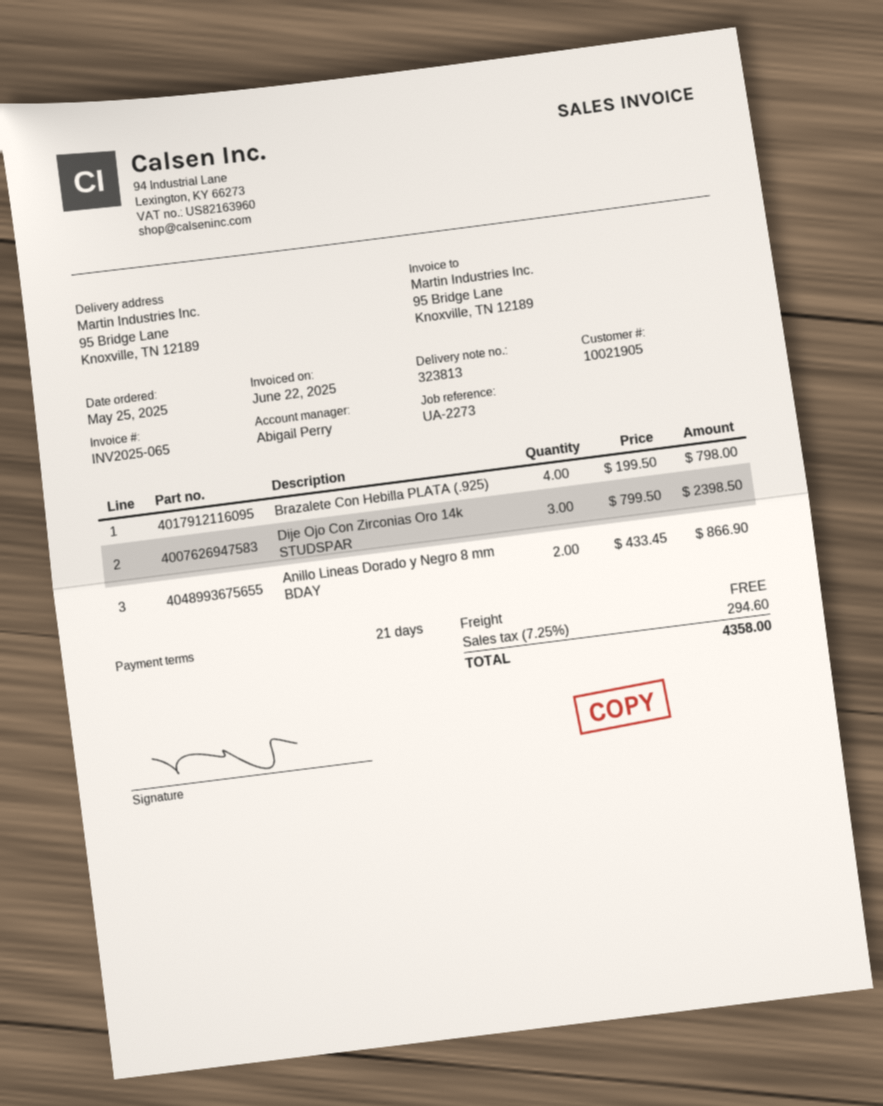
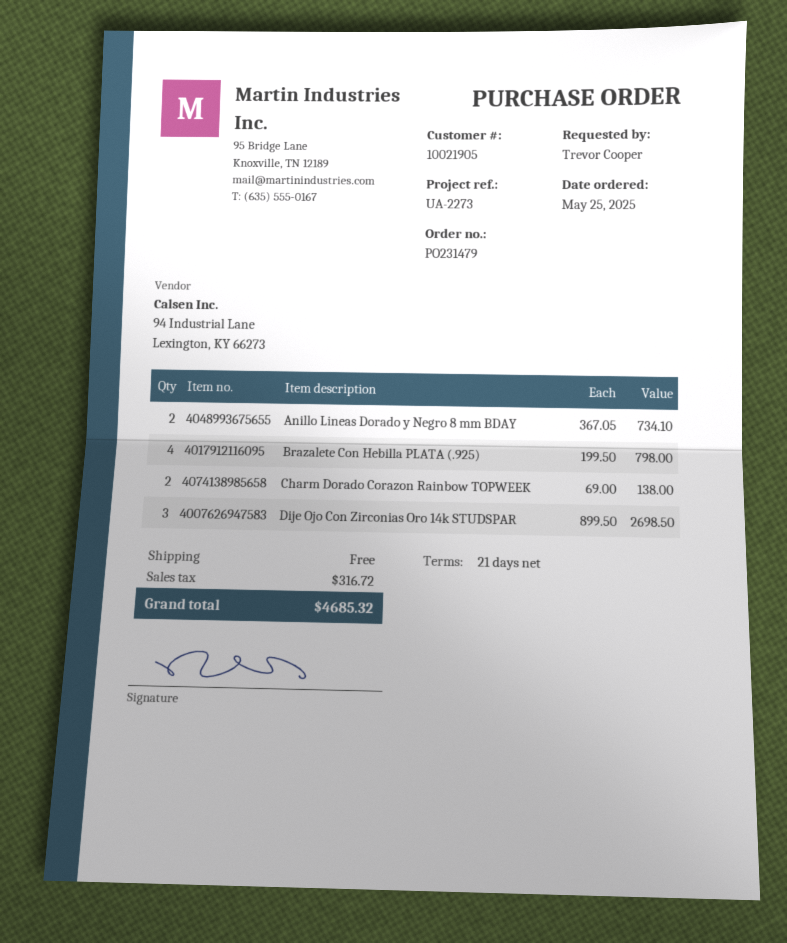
Dije Ojo Con Zirconias Oro 14k STUDSPAR: 3 x 799.50 = 2398.50 -> 3 x 899.50 = 2698.50
Anillo Lineas Dorado y Negro 8 mm BDAY: 2 x 433.45 = 866.90 -> 2 x 367.05 = 734.10
Charm Dorado Corazon Rainbow TOPWEEK: none -> 2 x 69.00 = 138.00
tax: 294.60 -> 316.72
total: 4358.00 -> 4685.32

